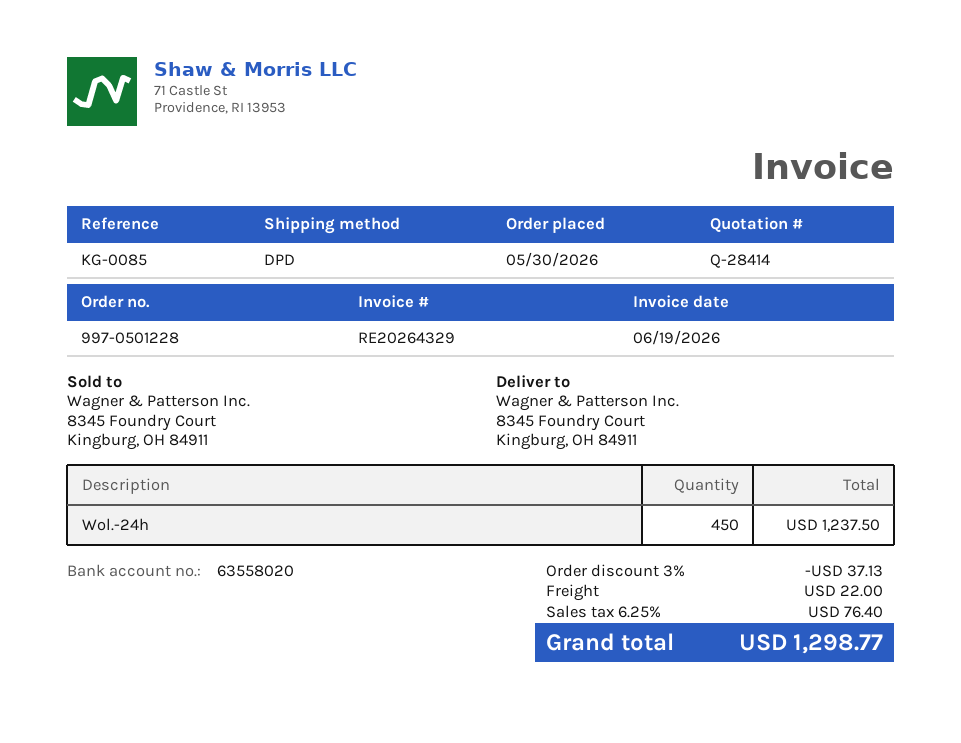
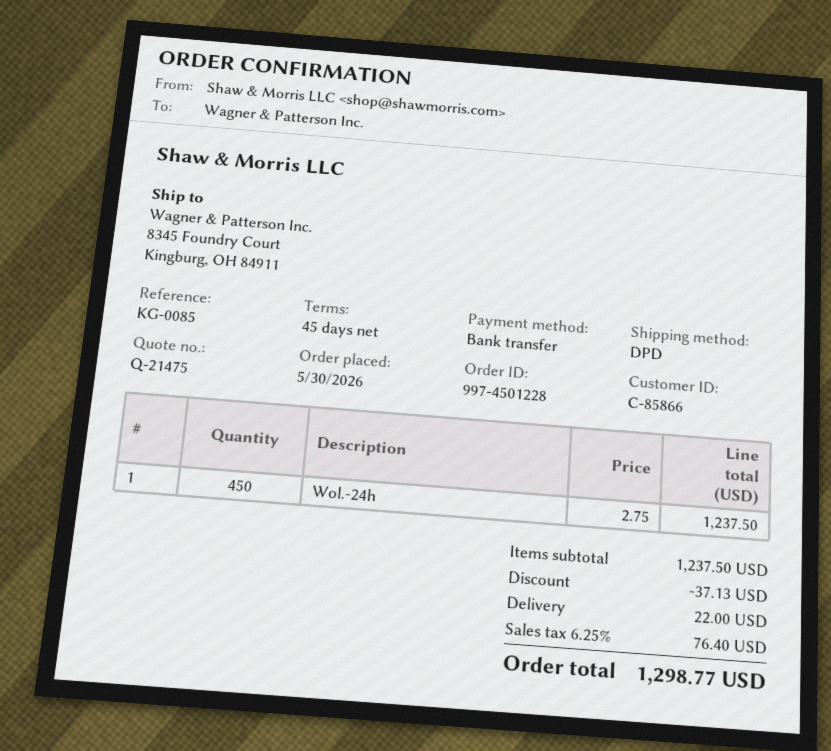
quote number: Q-28414 -> Q-21475
order number: 997-0501228 -> 997-4501228

